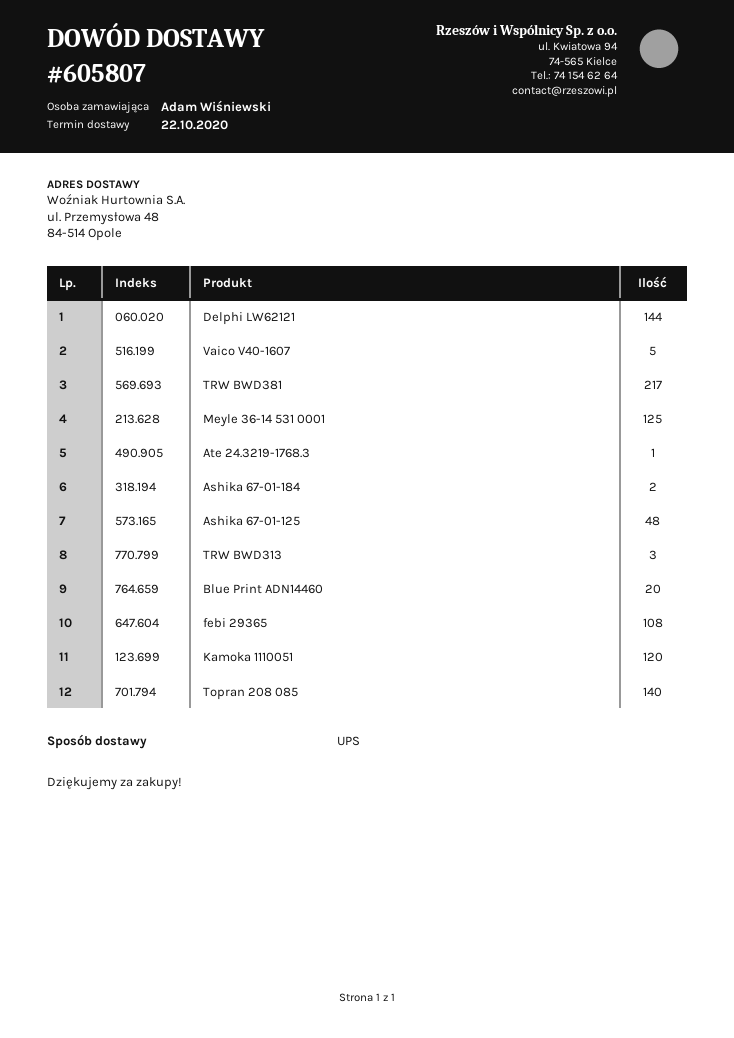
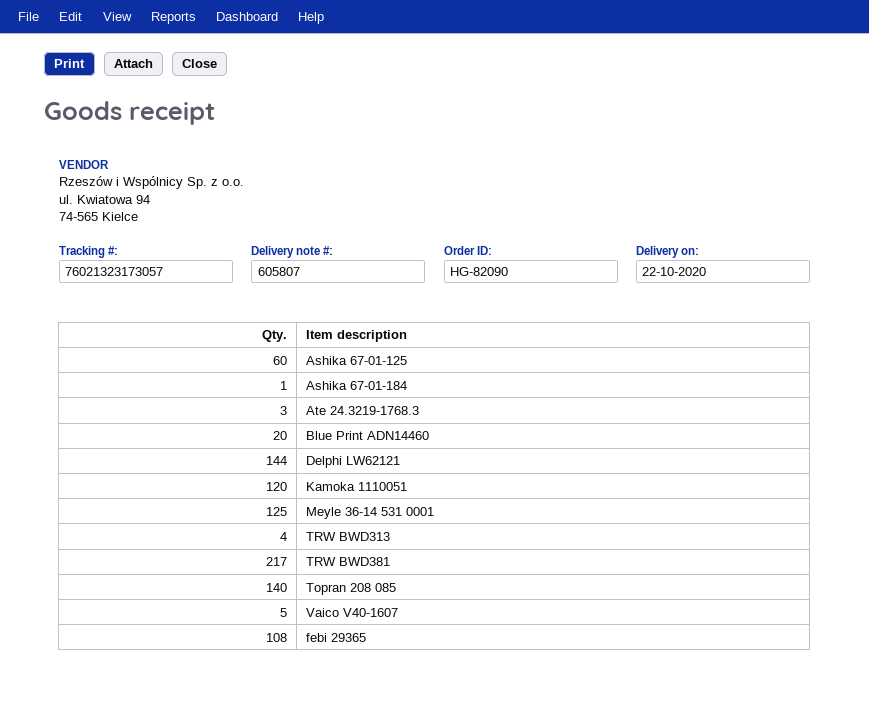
Ate 24.3219-1768.3: 1 -> 3
Ashika 67-01-184: 2 -> 1
Ashika 67-01-125: 48 -> 60
TRW BWD313: 3 -> 4

